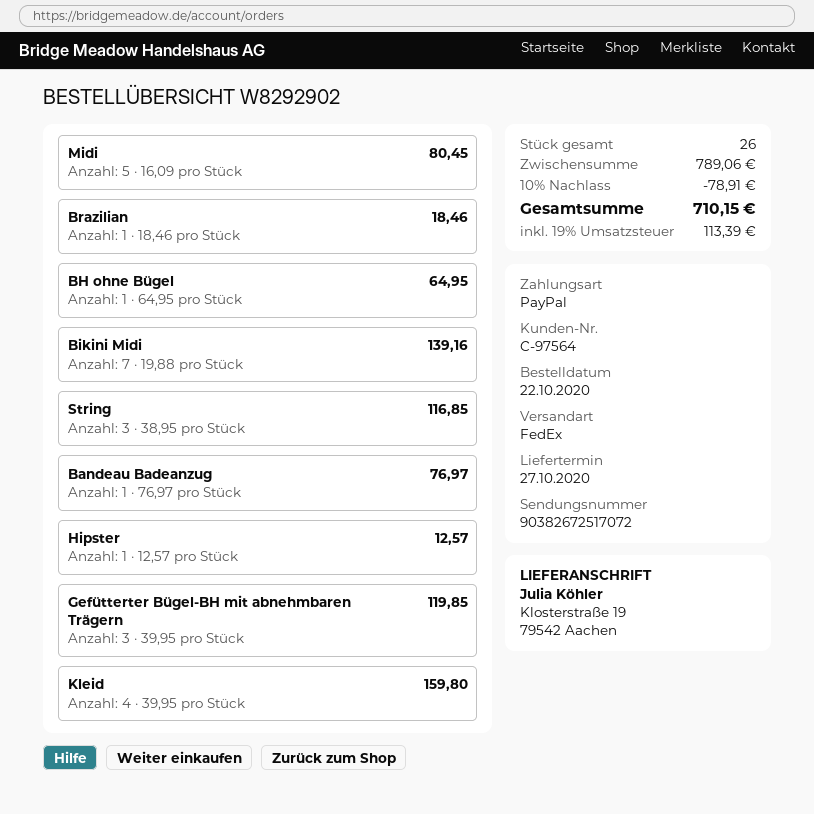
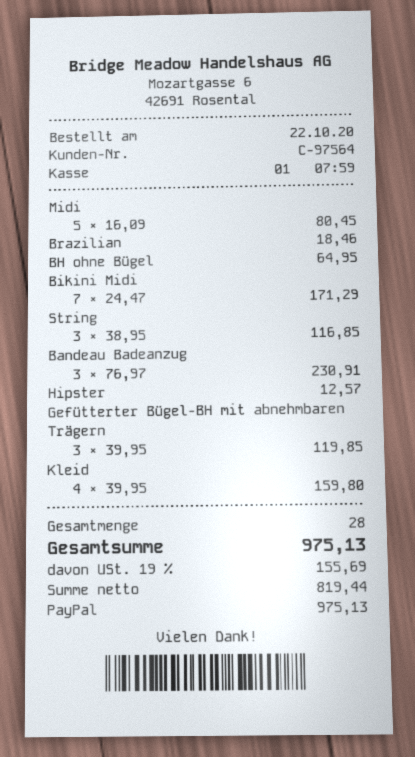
Bikini Midi: 7 x 19.88 = 139.16 -> 7 x 24.47 = 171.29
Bandeau Badeanzug: 1 x 76.97 = 76.97 -> 3 x 76.97 = 230.91
total quantity: 26 -> 28
discount: 10% = 78.91 -> none
tax: 19% = 113.39 -> 19% = 155.69
total: 710.15 -> 975.13

